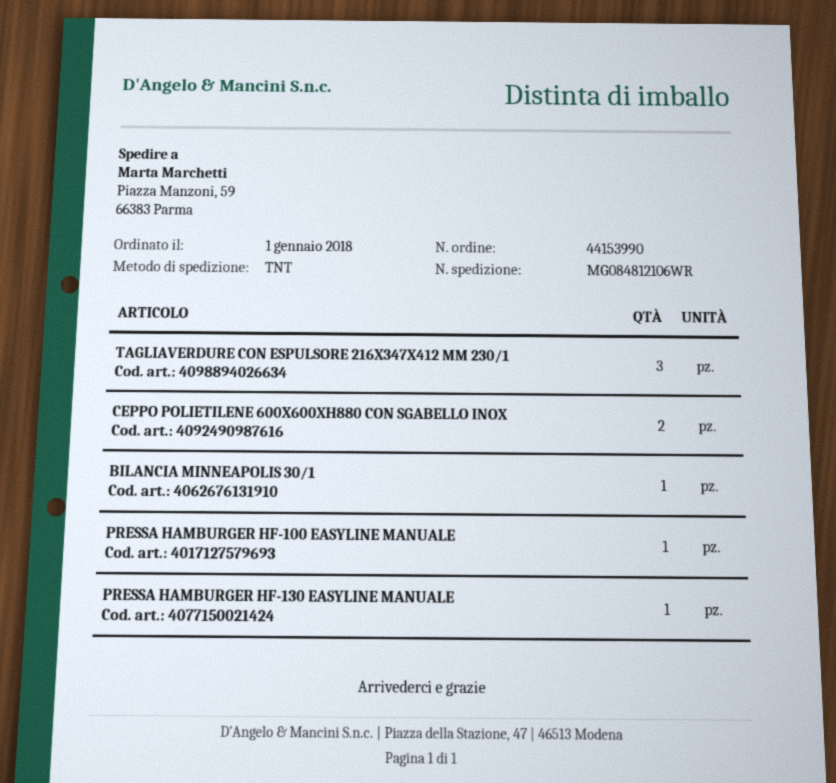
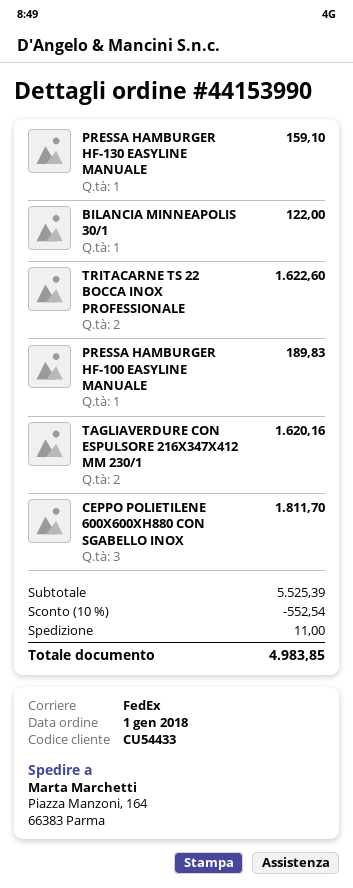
shipping method: TNT -> FedEx
ship to: Piazza Manzoni, 59, 66383 Parma -> Piazza Manzoni, 164, 66383 Parma
TAGLIAVERDURE CON ESPULSORE 216X347X412 MM 230/1: 3 -> 2
CEPPO POLIETILENE 600X600XH880 CON SGABELLO INOX: 2 -> 3
TRITACARNE TS 22 BOCCA INOX PROFESSIONALE: none -> 2

